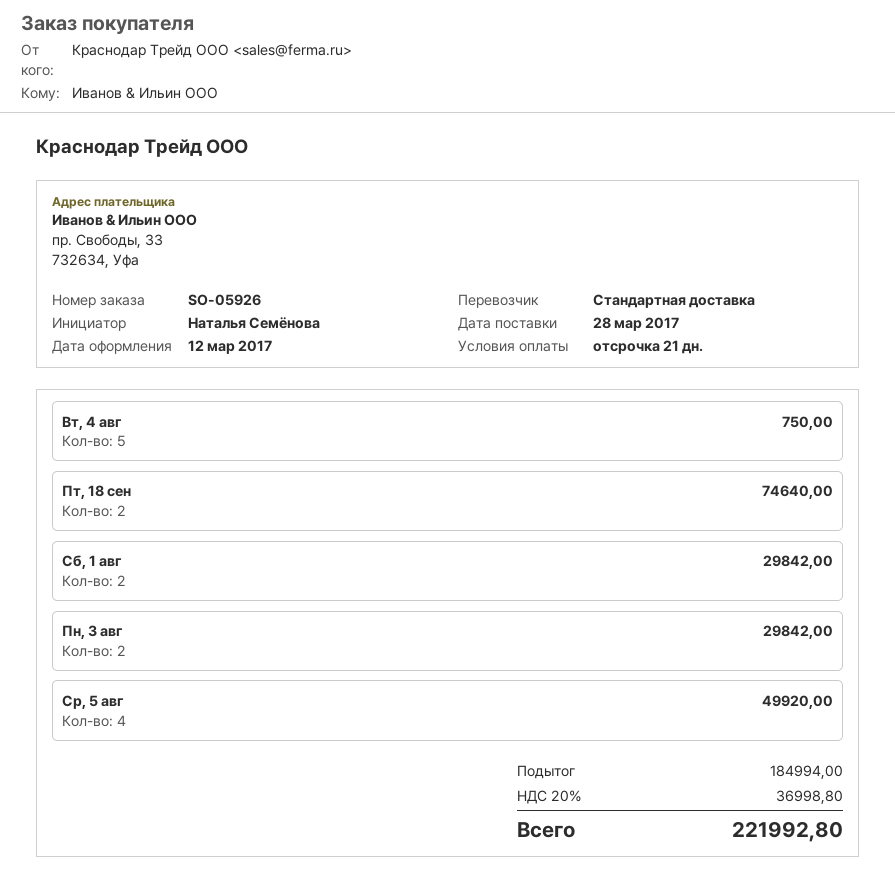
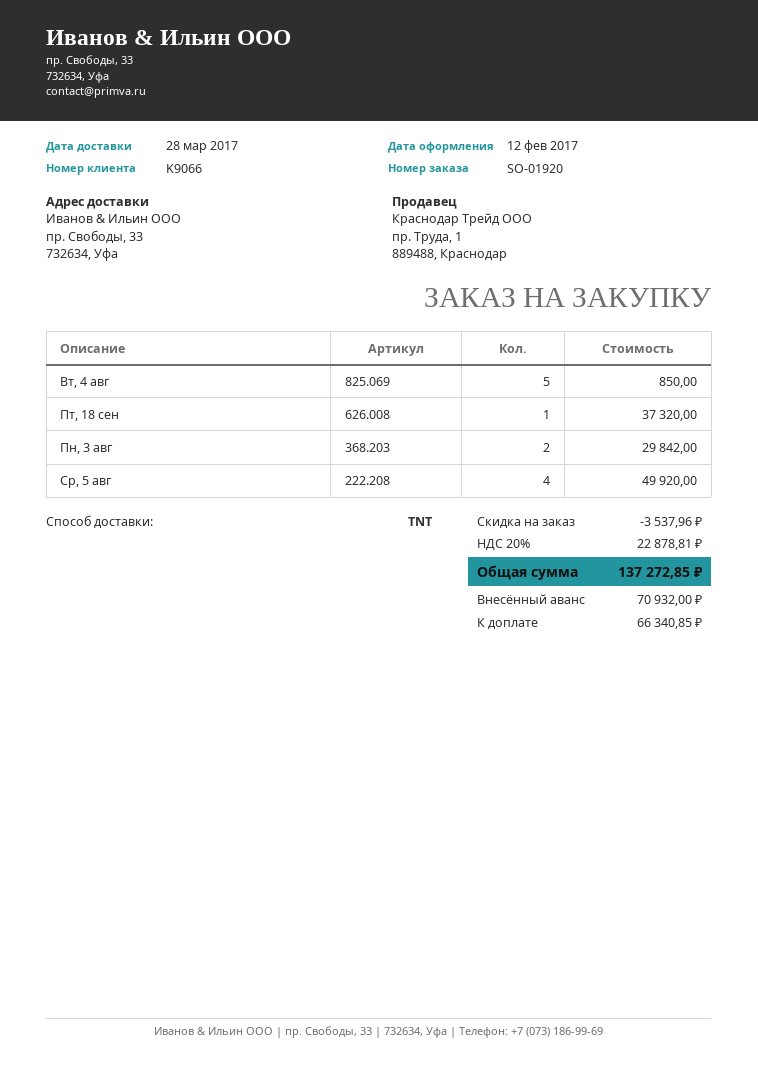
order number: SO-05926 -> SO-01920
order date: 2017-03-12 -> 2017-02-12
shipping method: standard -> TNT
Вт, 4 авг: 5 for 750.00 -> 5 for 850.00
Пт, 18 сен: 2 for 74640.00 -> 1 for 37320.00
Сб, 1 авг: 2 for 29842.00 -> none
discount: none -> 3537.96
tax: 20% = 36998.80 -> 20% = 22878.81
total: 221992.80 -> 137272.85

